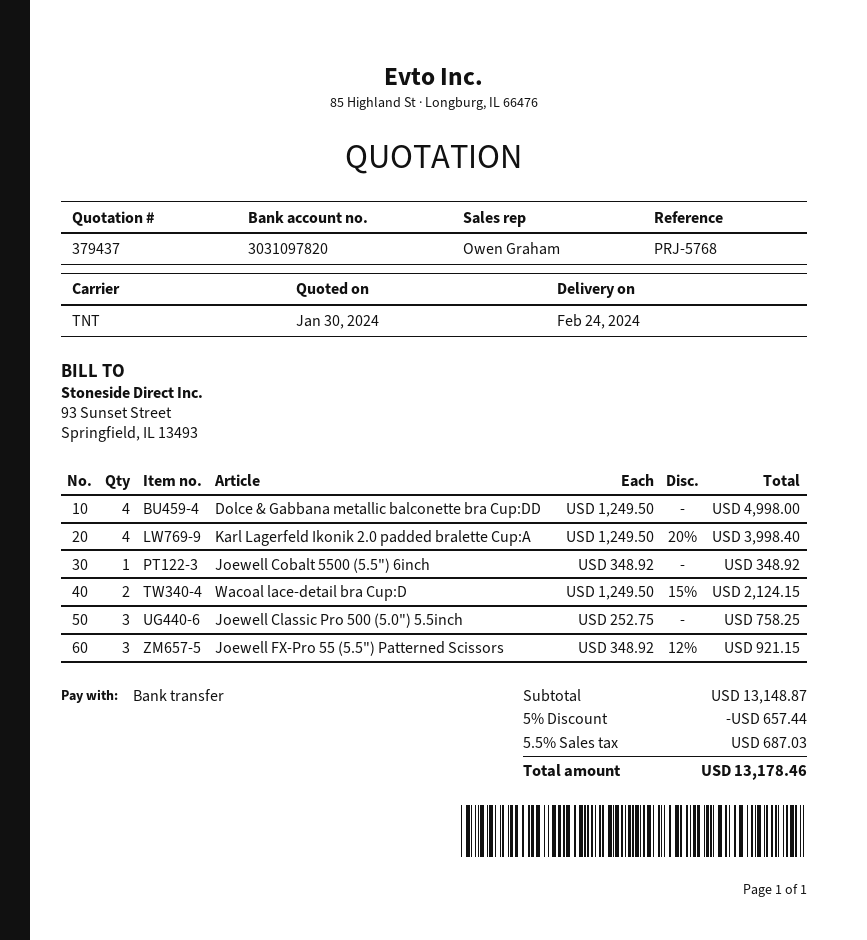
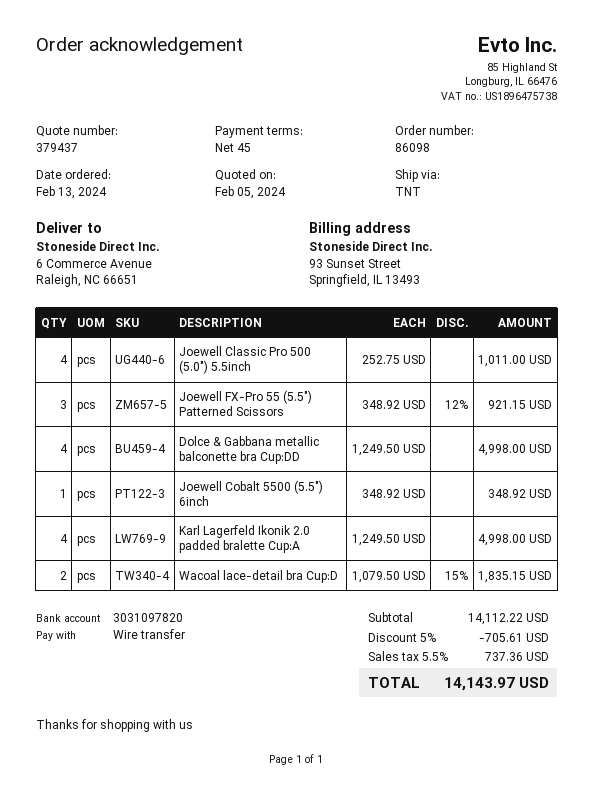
quote date: 2024-01-30 -> 2024-02-05
Karl Lagerfeld Ikonik 2.0 padded bralette Cup:A: 4 x 1249.50 - 20% = 3998.40 -> 4 x 1249.50 = 4998.00
Wacoal lace-detail bra Cup:D: 2 x 1249.50 - 15% = 2124.15 -> 2 x 1079.50 - 15% = 1835.15
Joewell Classic Pro 500 (5.0") 5.5inch: 3 x 252.75 = 758.25 -> 4 x 252.75 = 1011.00
subtotal: 13148.87 -> 14112.22
discount: 5% = 657.44 -> 5% = 705.61
tax: 5.5% = 687.03 -> 5.5% = 737.36
total: 13178.46 -> 14143.97

